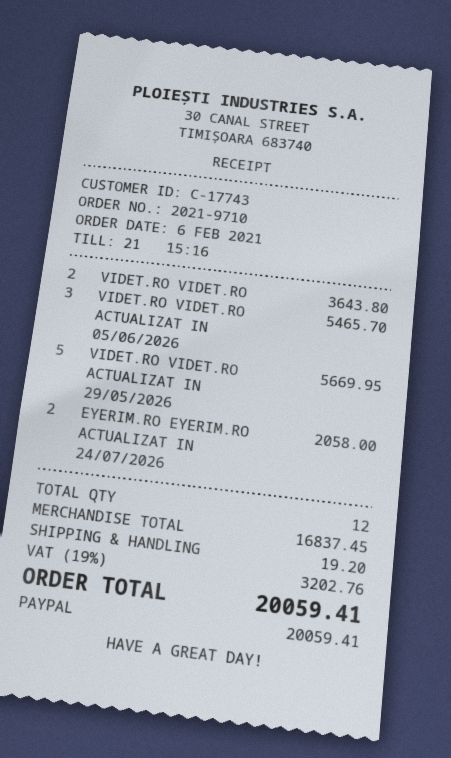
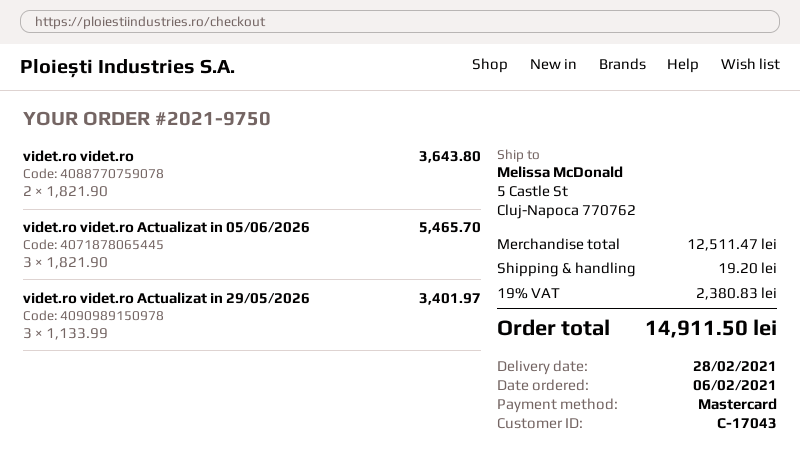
order number: 2021-9710 -> 2021-9750
customer number: C-17743 -> C-17043
payment method: PayPal -> Mastercard
VIDET.RO VIDET.RO ACTUALIZAT IN 29/05/2026: 5 for 5669.95 -> 3 for 3401.97
EYERIM.RO EYERIM.RO ACTUALIZAT IN 24/07/2026: 2 for 2058.00 -> none
subtotal: 16837.45 -> 12511.47
tax: 19% = 3202.76 -> 19% = 2380.83
total: 20059.41 -> 14911.50

